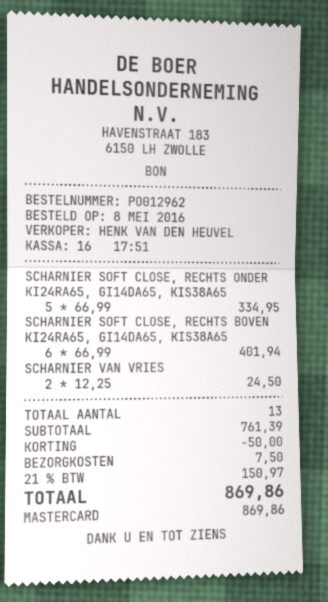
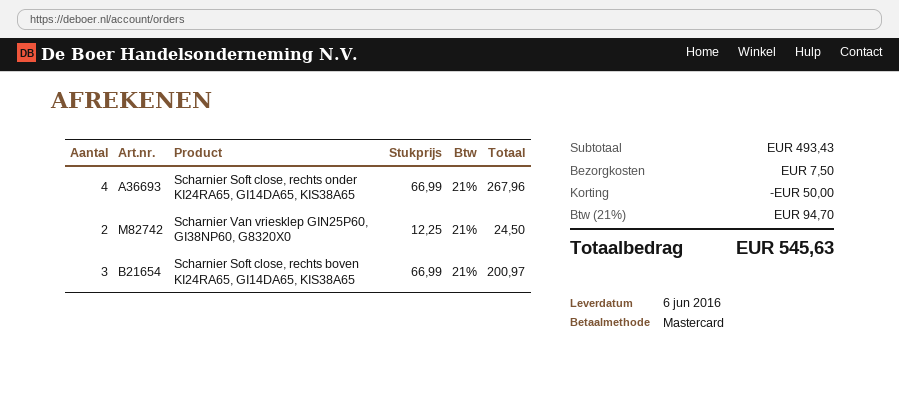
SCHARNIER SOFT CLOSE, RECHTS ONDER KI24RA65, GI14DA65, KIS38A65: 5 x 66.99 = 334.95 -> 4 x 66.99 = 267.96
SCHARNIER SOFT CLOSE, RECHTS BOVEN KI24RA65, GI14DA65, KIS38A65: 6 x 66.99 = 401.94 -> 3 x 66.99 = 200.97
subtotal: 761.39 -> 493.43
tax: 21% = 150.97 -> 21% = 94.70
total: 869.86 -> 545.63

